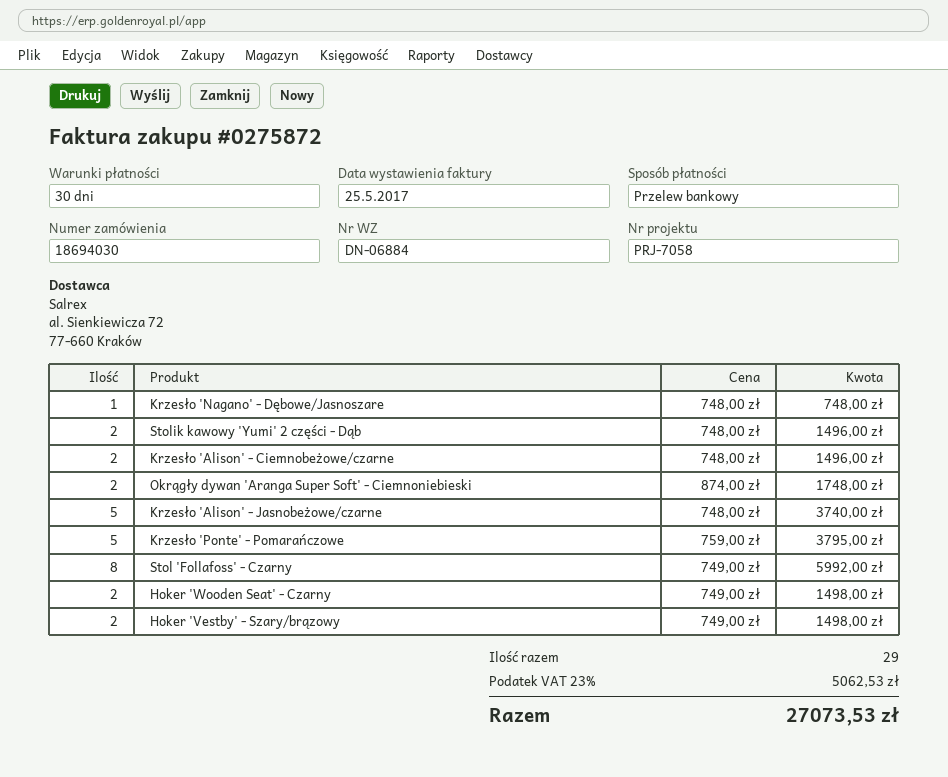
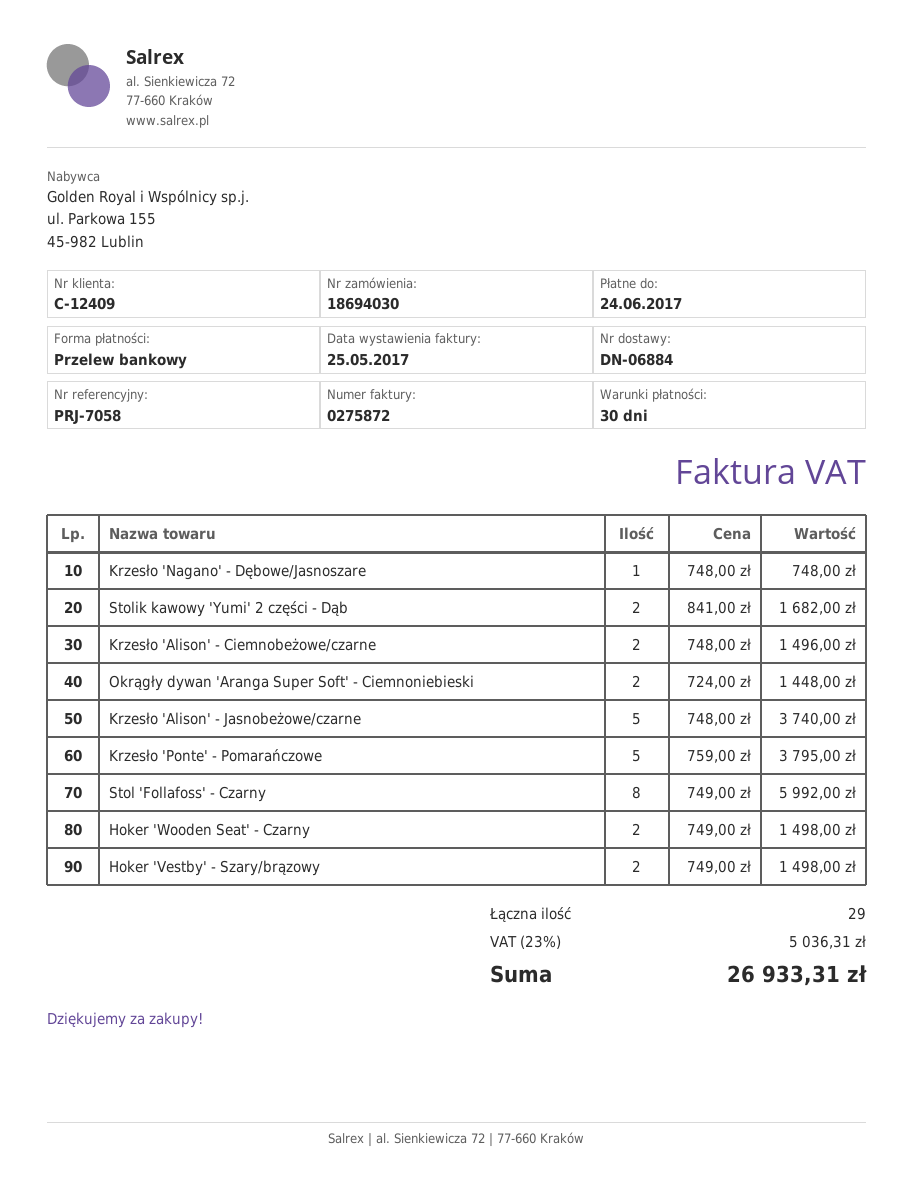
Stolik kawowy 'Yumi' 2 części - Dąb: 2 x 748.00 = 1496.00 -> 2 x 841.00 = 1682.00
Okrągły dywan 'Aranga Super Soft' - Ciemnoniebieski: 2 x 874.00 = 1748.00 -> 2 x 724.00 = 1448.00
tax: 23% = 5062.53 -> 23% = 5036.31
total: 27073.53 -> 26933.31

